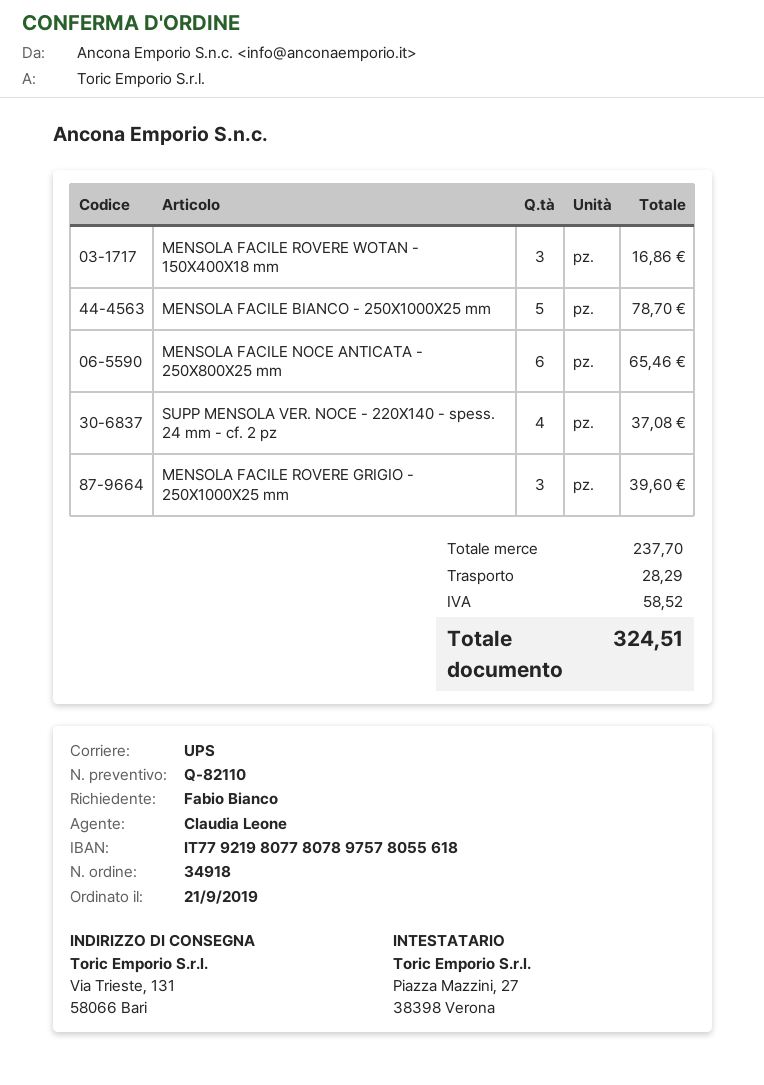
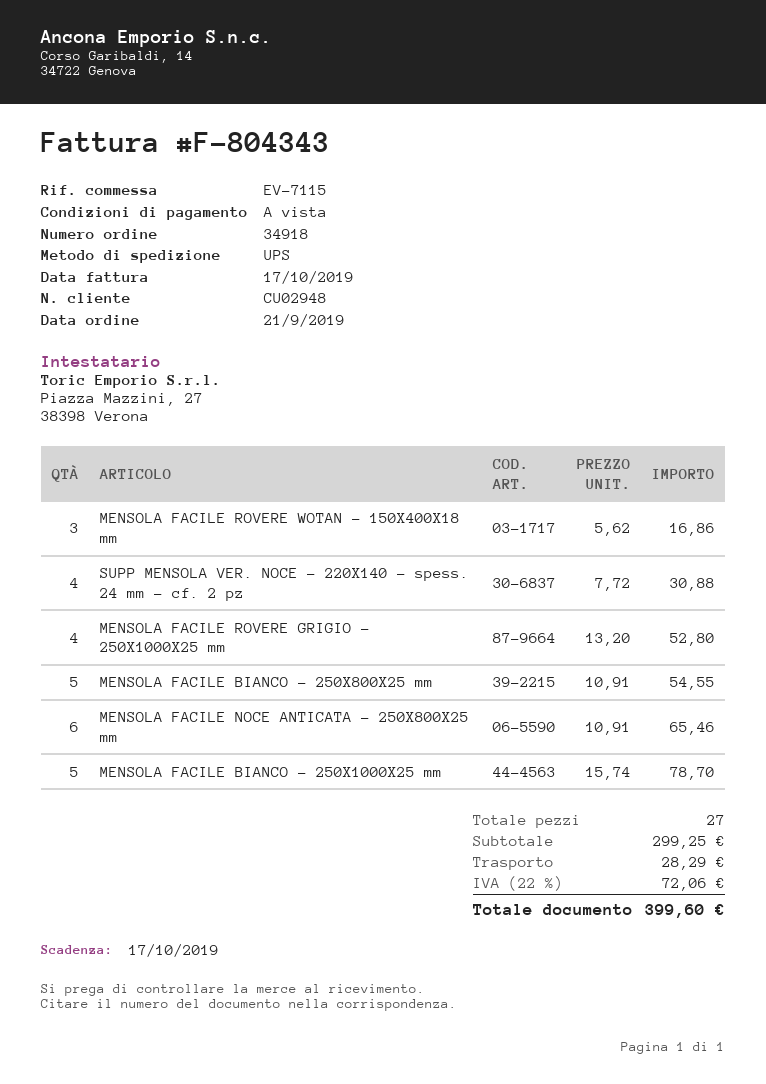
SUPP MENSOLA VER. NOCE - 220X140 - spess. 24 mm - cf. 2 pz: 4 for 37.08 -> 4 for 30.88
MENSOLA FACILE ROVERE GRIGIO - 250X1000X25 mm: 3 for 39.60 -> 4 for 52.80
MENSOLA FACILE BIANCO - 250X800X25 mm: none -> 5 for 54.55
subtotal: 237.70 -> 299.25
tax: 58.52 -> 72.06
total: 324.51 -> 399.60

